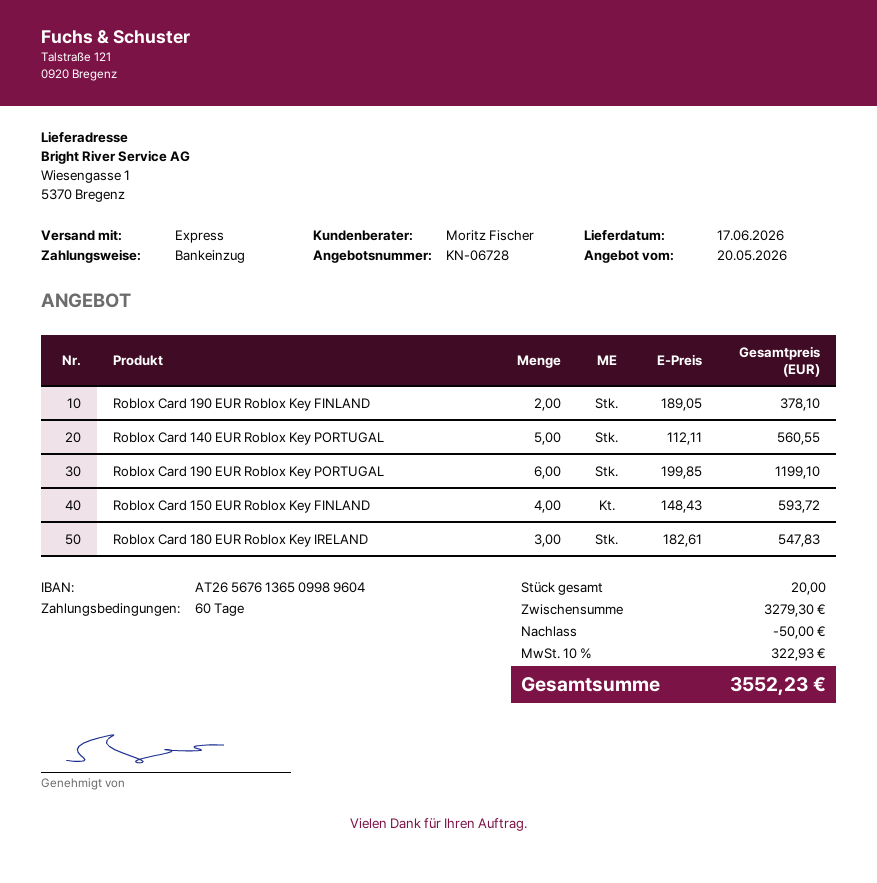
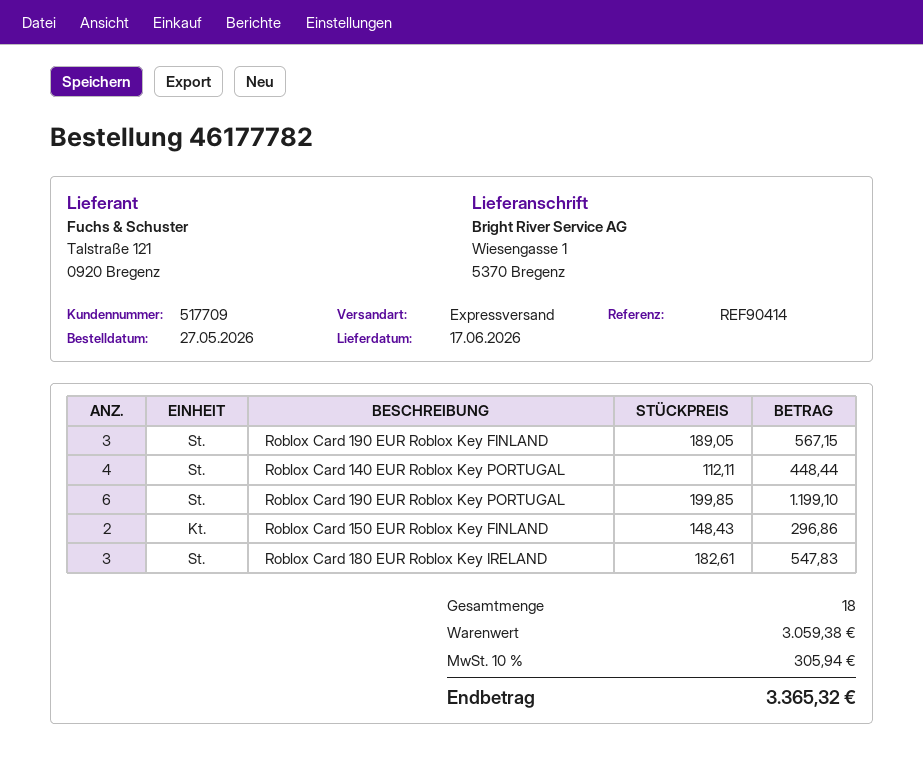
Roblox Card 190 EUR Roblox Key FINLAND: 2 x 189.05 = 378.10 -> 3 x 189.05 = 567.15
Roblox Card 140 EUR Roblox Key PORTUGAL: 5 x 112.11 = 560.55 -> 4 x 112.11 = 448.44
Roblox Card 150 EUR Roblox Key FINLAND: 4 x 148.43 = 593.72 -> 2 x 148.43 = 296.86
total quantity: 20 -> 18
subtotal: 3279.30 -> 3059.38
discount: 50.00 -> none
tax: 10% = 322.93 -> 10% = 305.94
total: 3552.23 -> 3365.32

